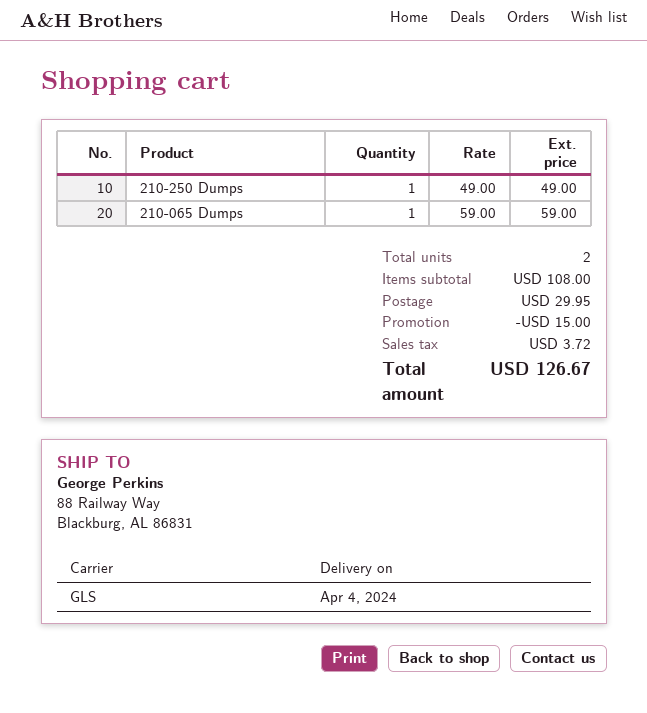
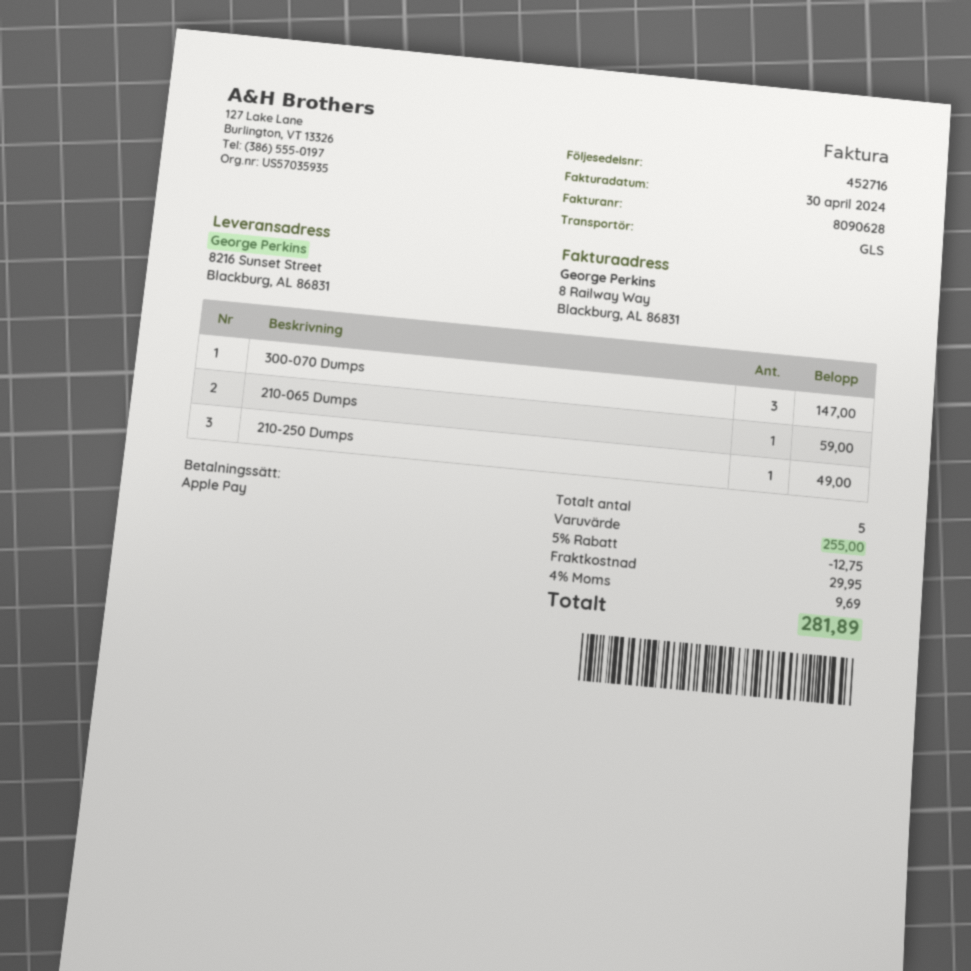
ship to: 88 Railway Way, Blackburg, AL 86831 -> 8216 Sunset Street, Blackburg, AL 86831
300-070 Dumps: none -> 3 for 147.00
total quantity: 2 -> 5
subtotal: 108.00 -> 255.00
discount: 15.00 -> 12.75
tax: 3.72 -> 9.69
total: 126.67 -> 281.89

